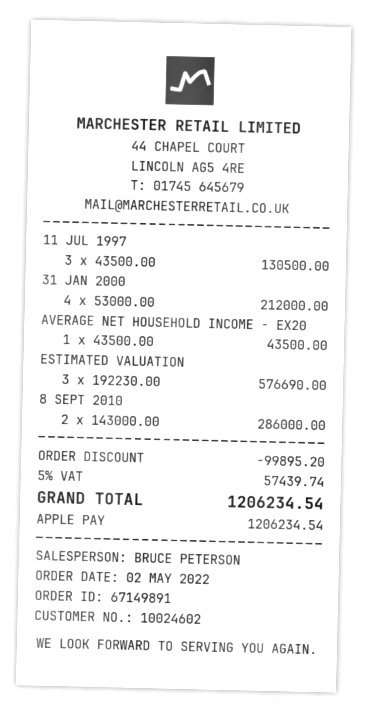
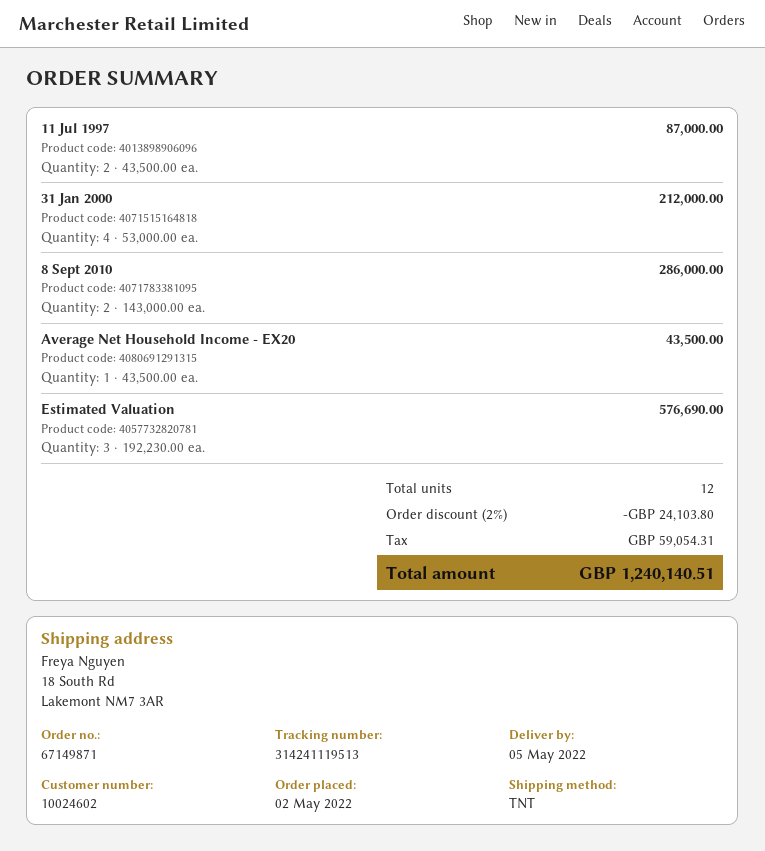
order number: 67149891 -> 67149871
11 JUL 1997: 3 x 43500.00 = 130500.00 -> 2 x 43500.00 = 87000.00
discount: 99895.20 -> 24103.80
tax: 57439.74 -> 59054.31
total: 1206234.54 -> 1240140.51

